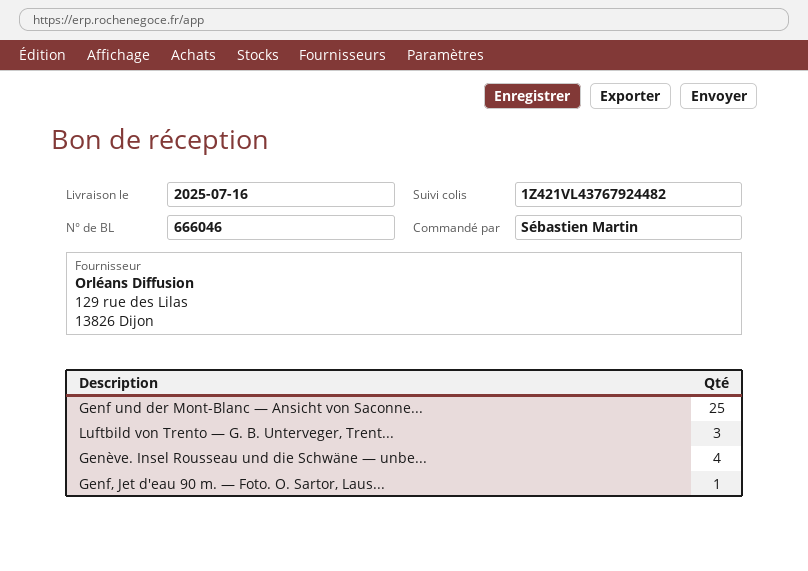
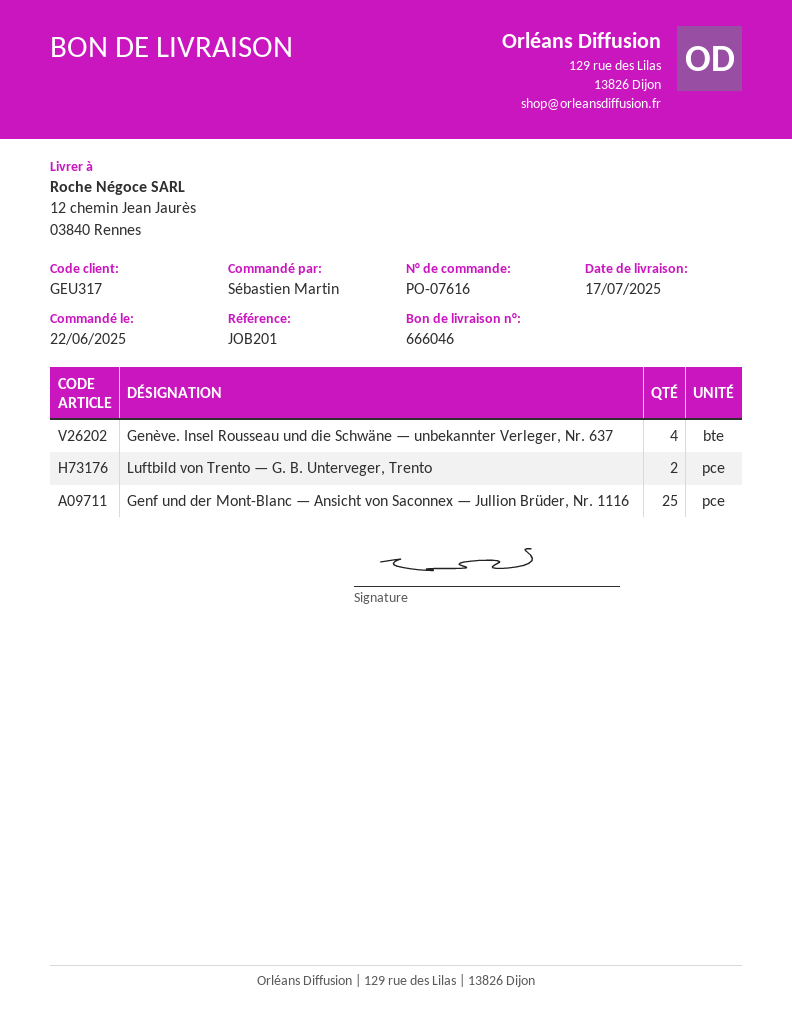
delivery date: 2025-07-16 -> 2025-07-17
Luftbild von Trento — G. B. Unterveger, Trent...: 3 -> 2
Genf, Jet d'eau 90 m. — Foto. O. Sartor, Laus...: 1 -> none

